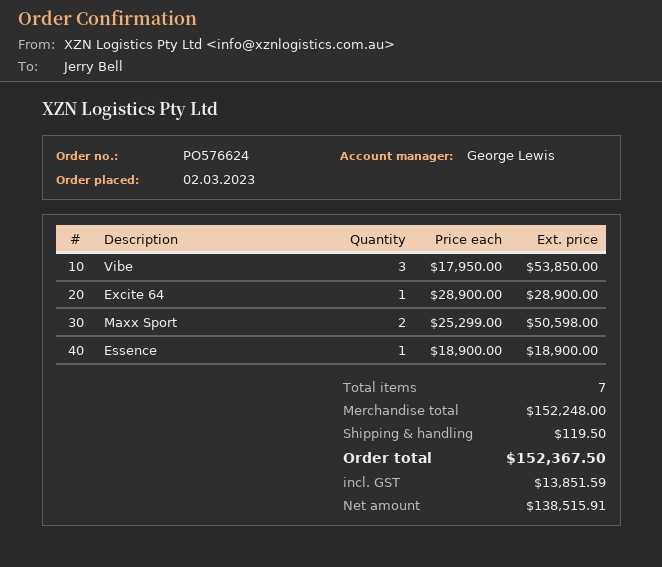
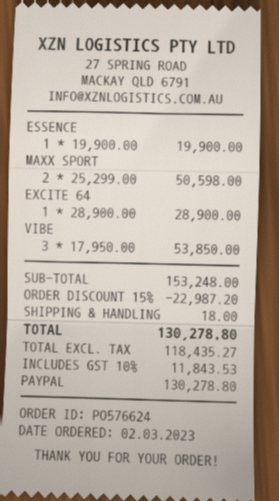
Essence: 1 x 18900.00 = 18900.00 -> 1 x 19900.00 = 19900.00
subtotal: 152248.00 -> 153248.00
discount: none -> 15% = 22987.20
shipping: 119.50 -> 18.00
net: 138515.91 -> 118435.27
tax: 13851.59 -> 11843.53
total: 152367.50 -> 130278.80

